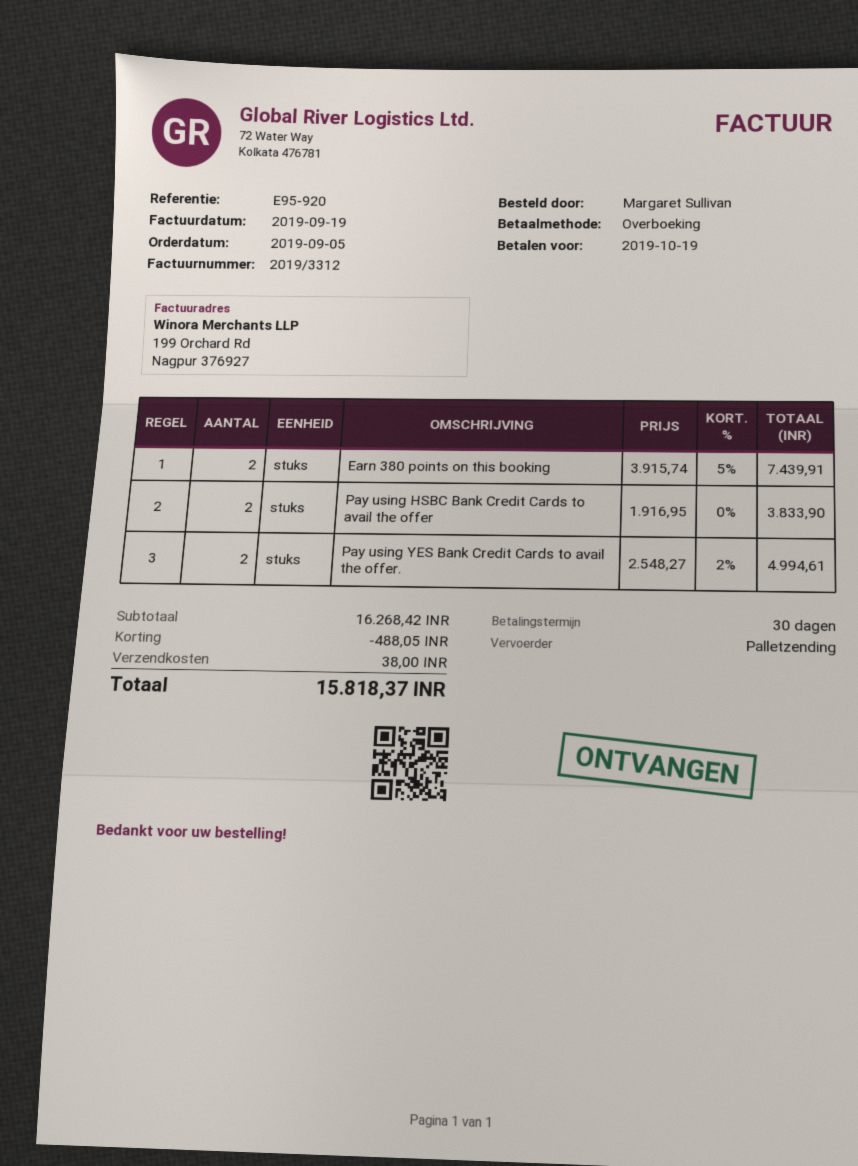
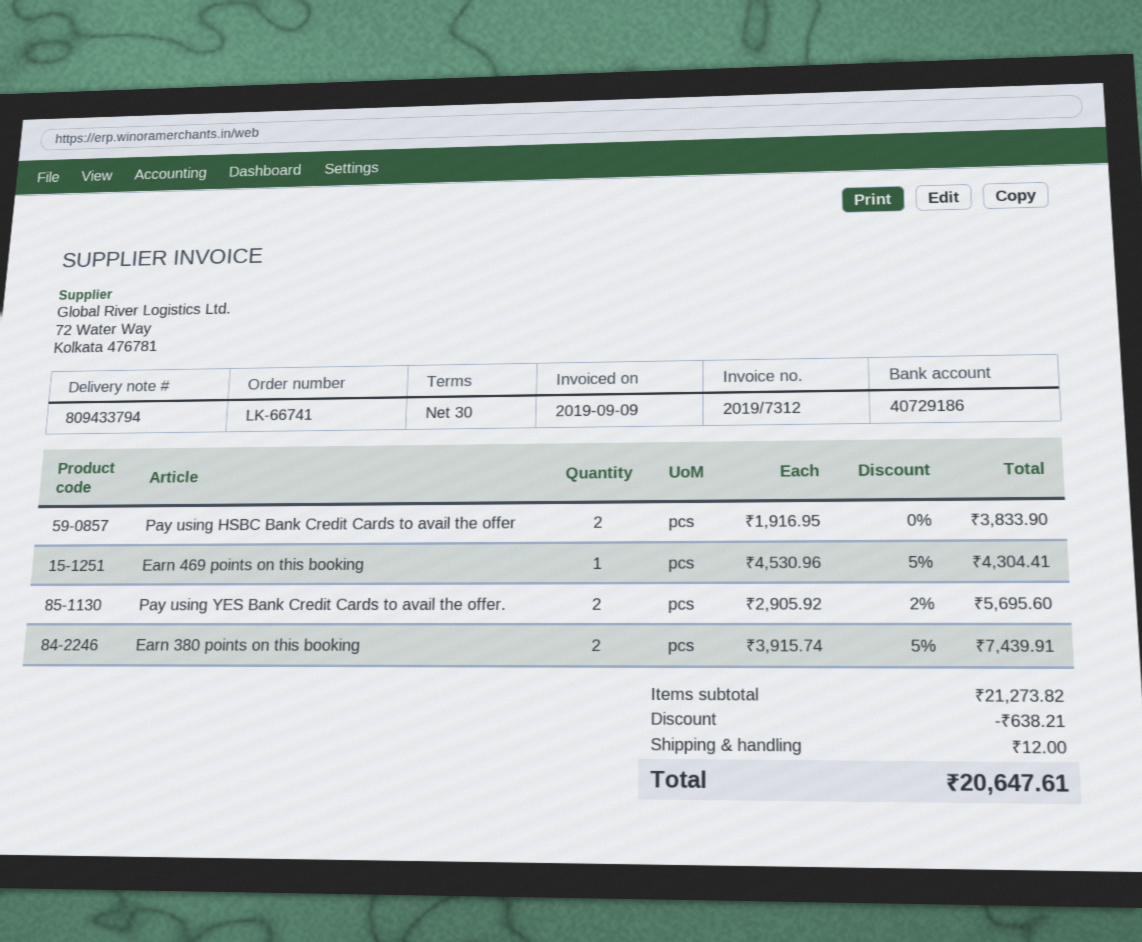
invoice number: 2019/3312 -> 2019/7312
invoice date: 2019-09-19 -> 2019-09-09
Pay using YES Bank Credit Cards to avail the offer.: 2 x 2548.27 - 2% = 4994.61 -> 2 x 2905.92 - 2% = 5695.60
Earn 469 points on this booking: none -> 1 x 4530.96 - 5% = 4304.41
subtotal: 16268.42 -> 21273.82
discount: 488.05 -> 638.21
shipping: 38.00 -> 12.00
total: 15818.37 -> 20647.61

